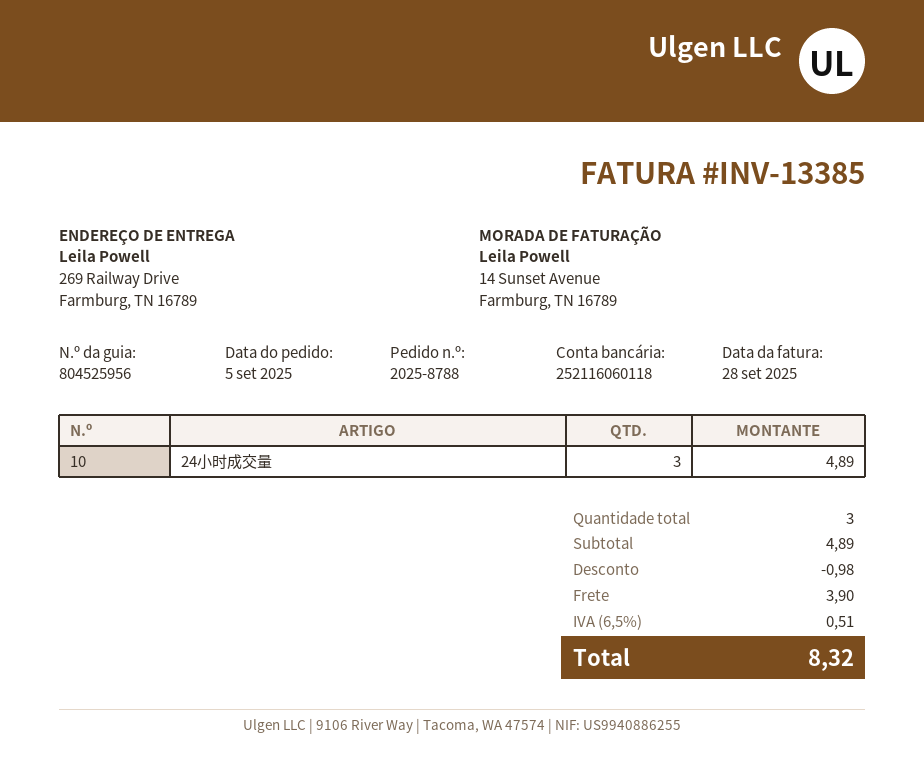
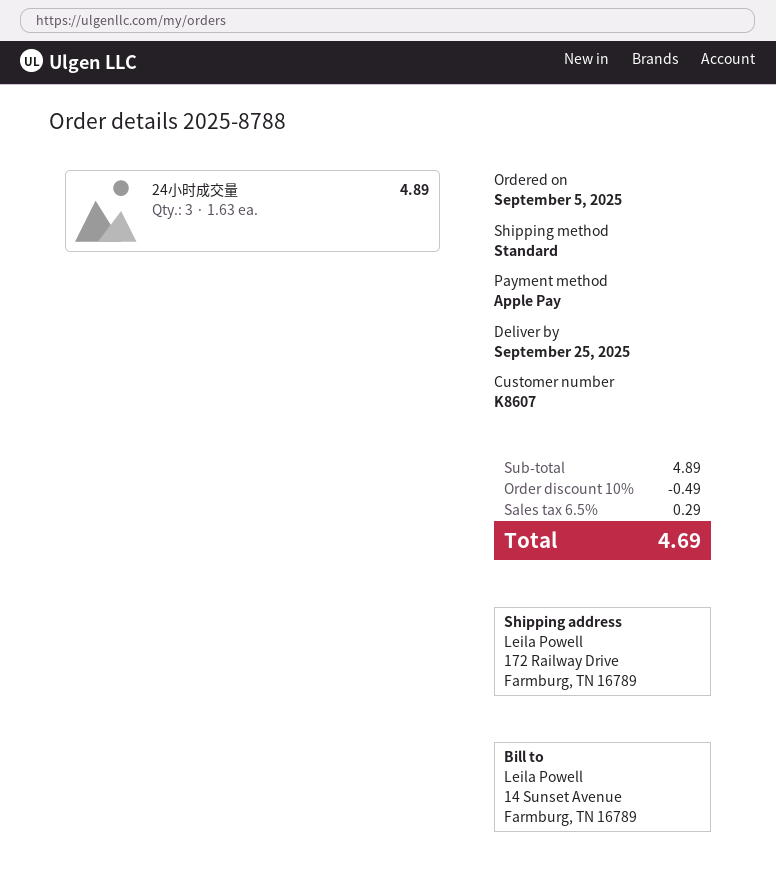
ship to: 269 Railway Drive, Farmburg, TN 16789 -> 172 Railway Drive, Farmburg, TN 16789
discount: 0.98 -> 0.49
shipping: 3.90 -> none
tax: 6.5% = 0.51 -> 6.5% = 0.29
total: 8.32 -> 4.69

